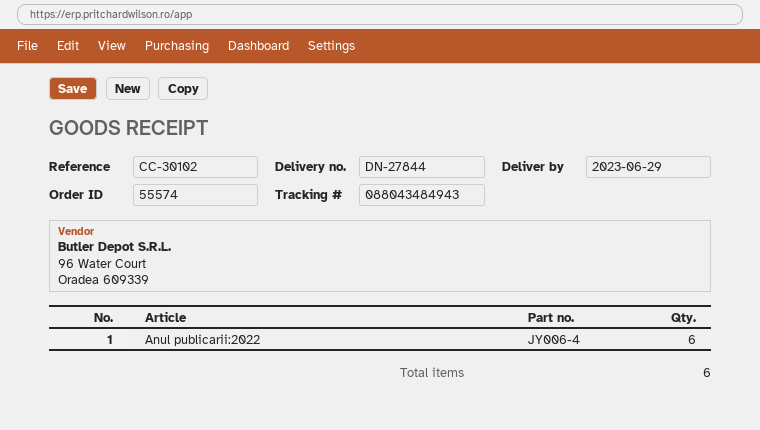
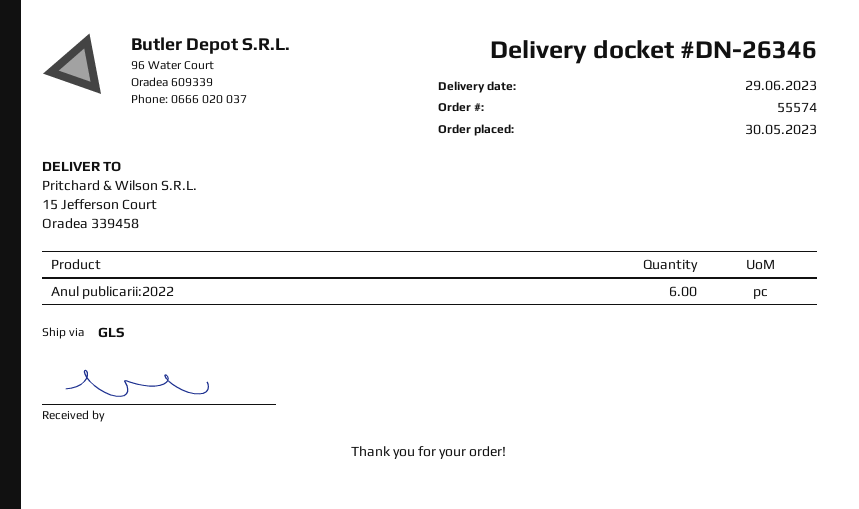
delivery note number: DN-27844 -> DN-26346

